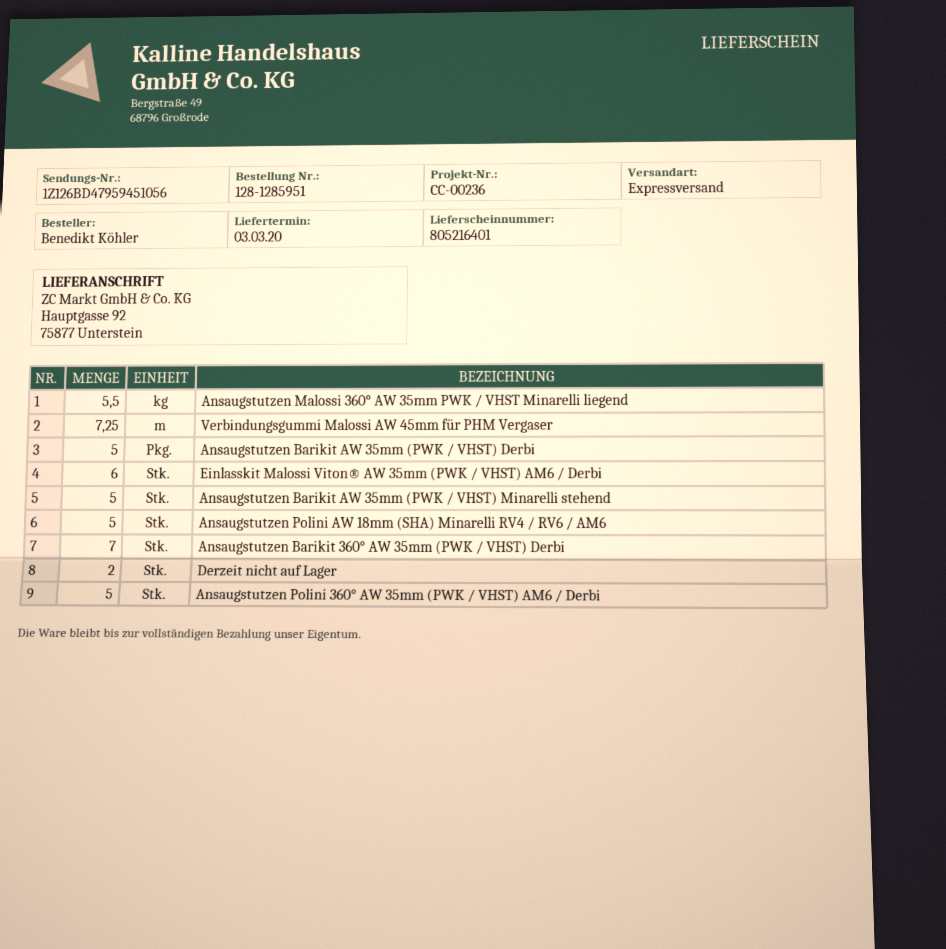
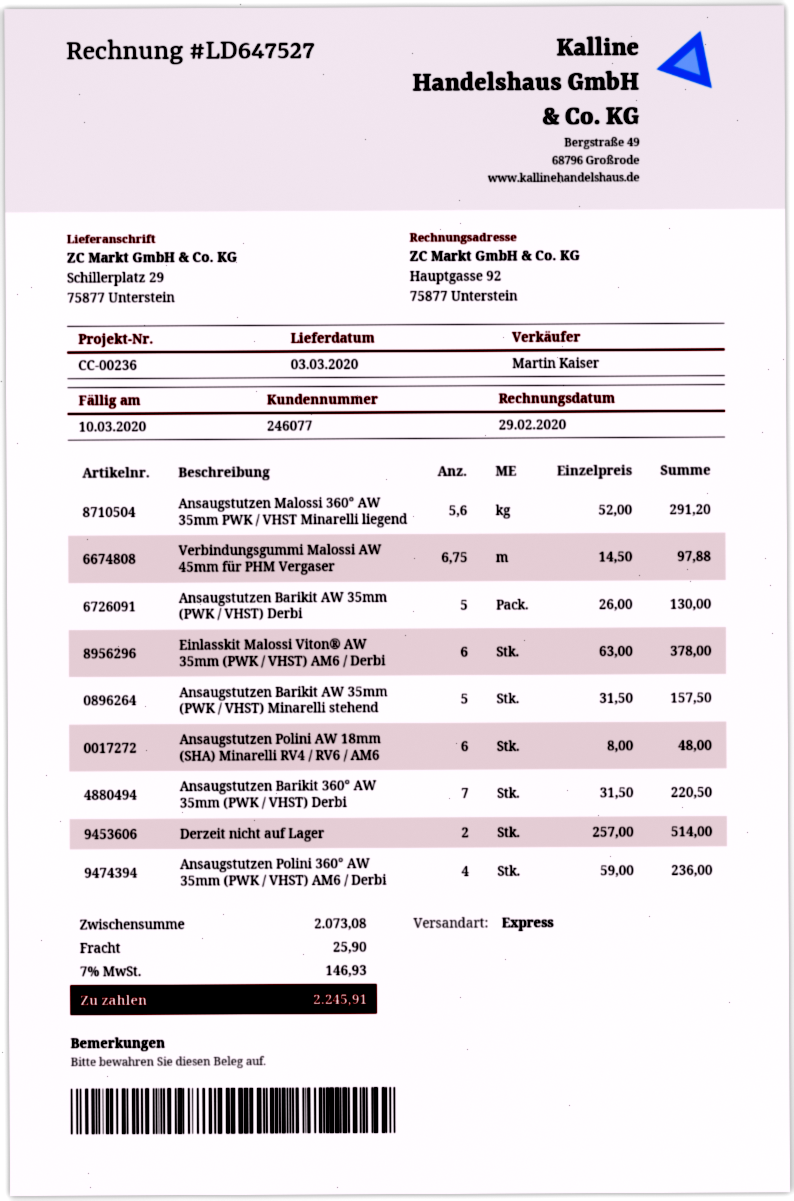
ship to: Hauptgasse 92, 75877 Unterstein -> Schillerplatz 29, 75877 Unterstein
Ansaugstutzen Malossi 360° AW 35mm PWK / VHST Minarelli liegend: 5.5 -> 5.6
Verbindungsgummi Malossi AW 45mm für PHM Vergaser: 7.25 -> 6.75
Ansaugstutzen Polini AW 18mm (SHA) Minarelli RV4 / RV6 / AM6: 5 -> 6
Ansaugstutzen Polini 360° AW 35mm (PWK / VHST) AM6 / Derbi: 5 -> 4

